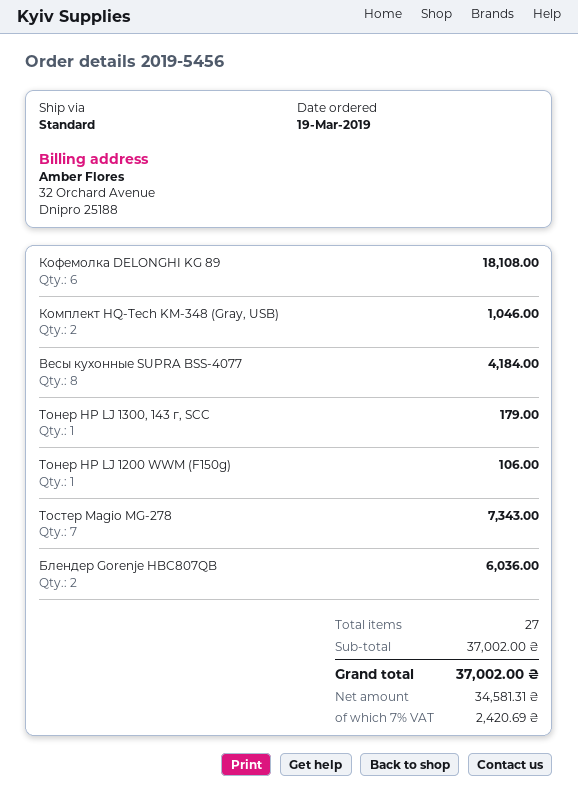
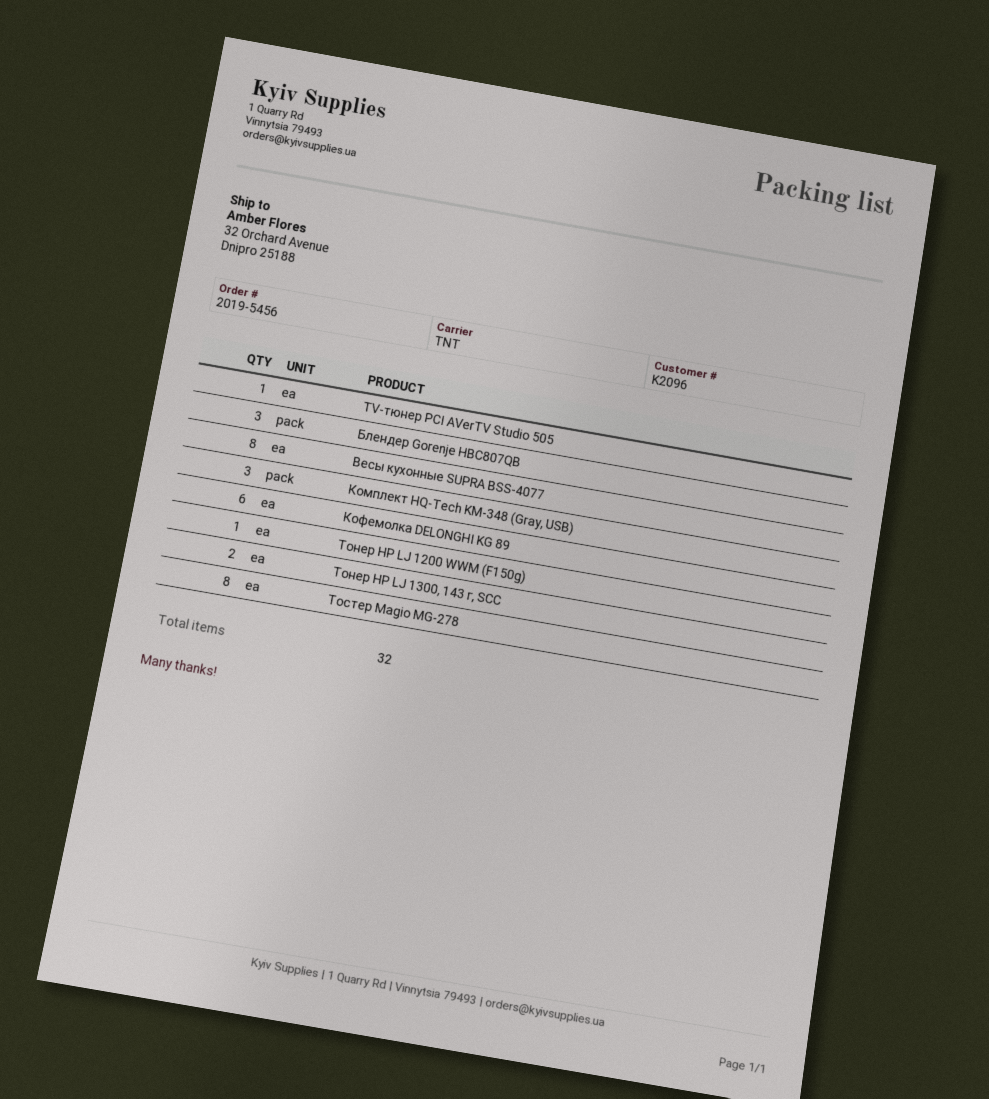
shipping method: standard -> TNT
Комплект HQ-Tech KM-348 (Gray, USB): 2 -> 3
Тонер HP LJ 1300, 143 г, SCC: 1 -> 2
Тостер Magio MG-278: 7 -> 8
Блендер Gorenje HBC807QB: 2 -> 3
TV-тюнер PCI AVerTV Studio 505: none -> 1
total quantity: 27 -> 32

